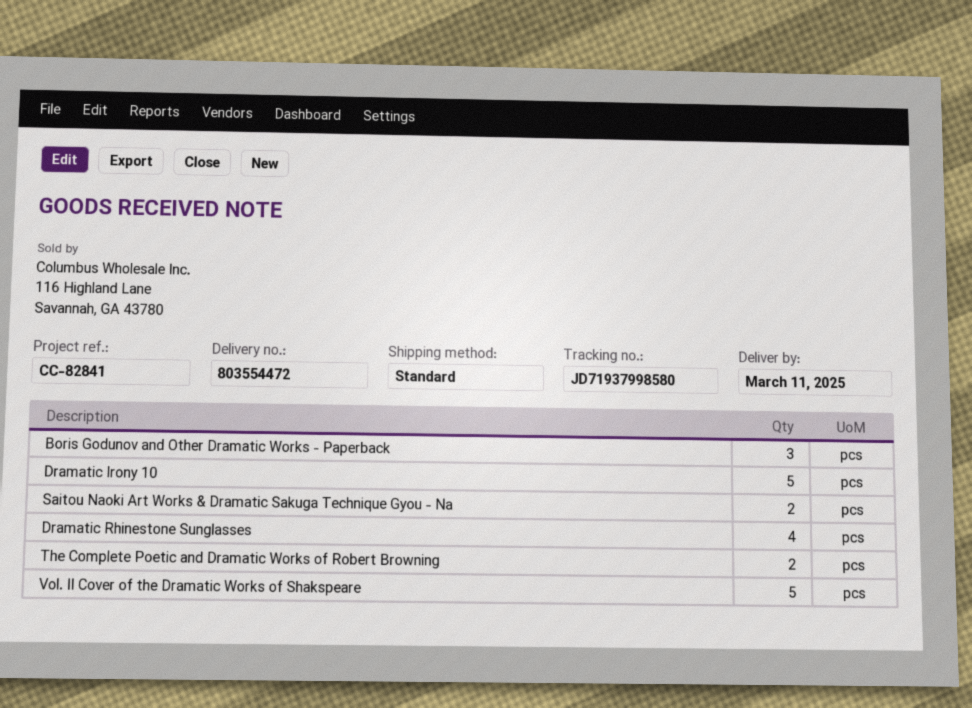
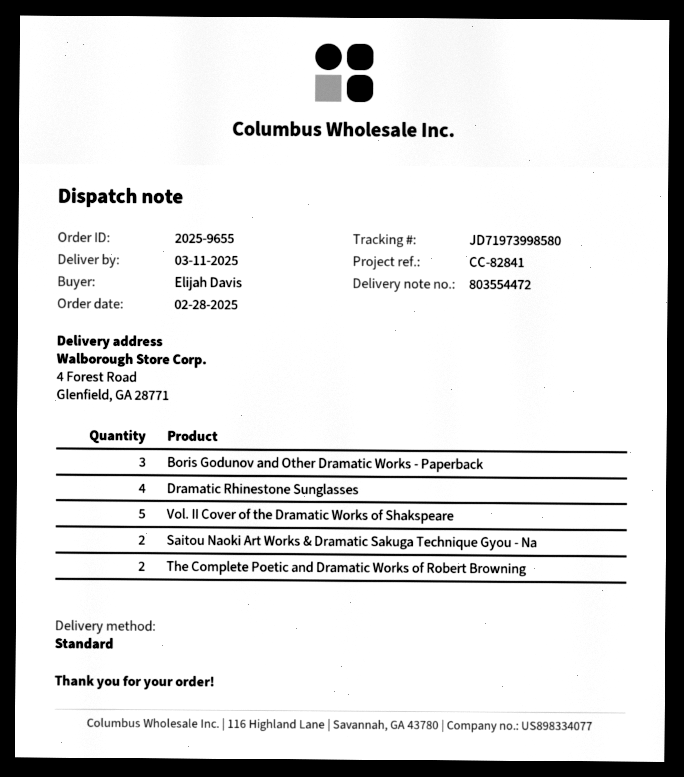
tracking number: JD71937998580 -> JD71973998580
Dramatic Irony 10: 5 -> none

